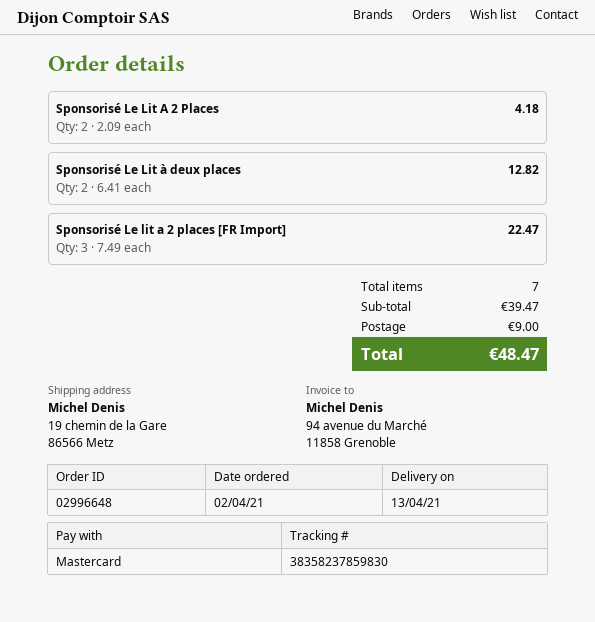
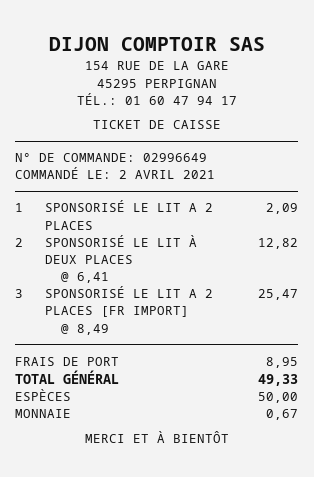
order number: 02996648 -> 02996649
payment method: Mastercard -> cash
Sponsorisé Le Lit A 2 Places: 2 x 2.09 = 4.18 -> 1 x 2.09 = 2.09
Sponsorisé Le lit a 2 places [FR Import]: 3 x 7.49 = 22.47 -> 3 x 8.49 = 25.47
shipping: 9.00 -> 8.95
total: 48.47 -> 49.33

